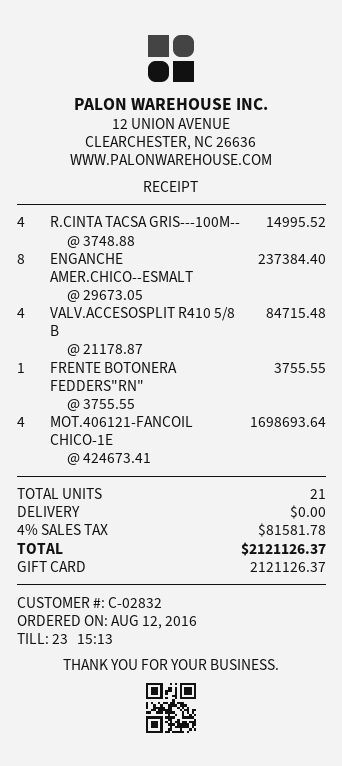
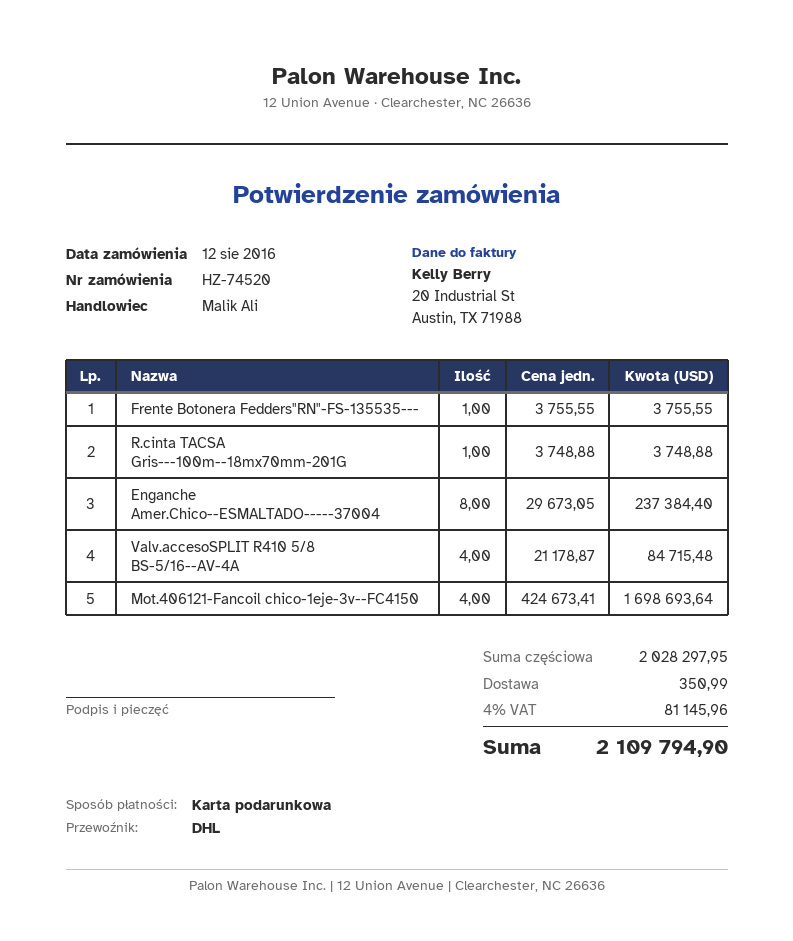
R.CINTA TACSA GRIS---100M--: 4 x 3748.88 = 14995.52 -> 1 x 3748.88 = 3748.88
shipping: 0.00 -> 350.99
tax: 4% = 81581.78 -> 4% = 81145.96
total: 2121126.37 -> 2109794.90

